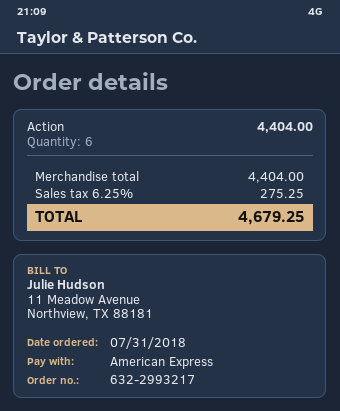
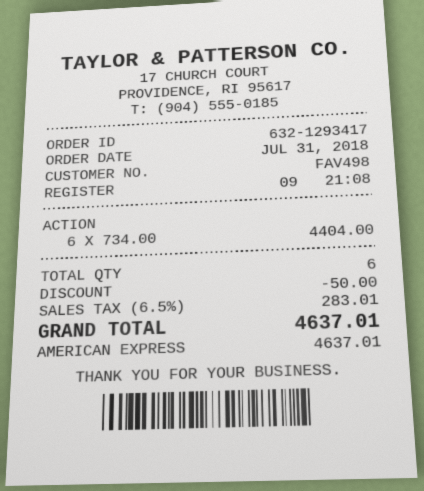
order number: 632-2993217 -> 632-1293417
discount: none -> 50.00
tax: 6.25% = 275.25 -> 6.5% = 283.01
total: 4679.25 -> 4637.01

